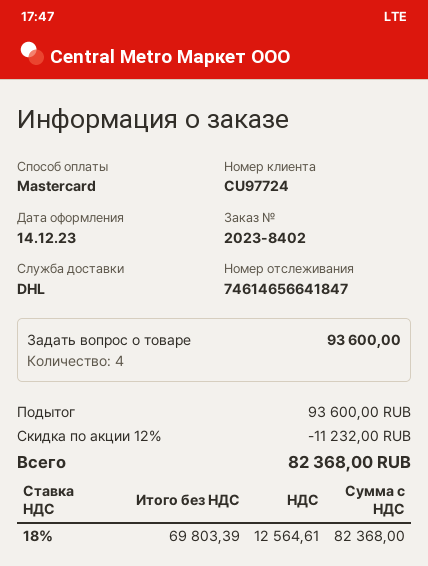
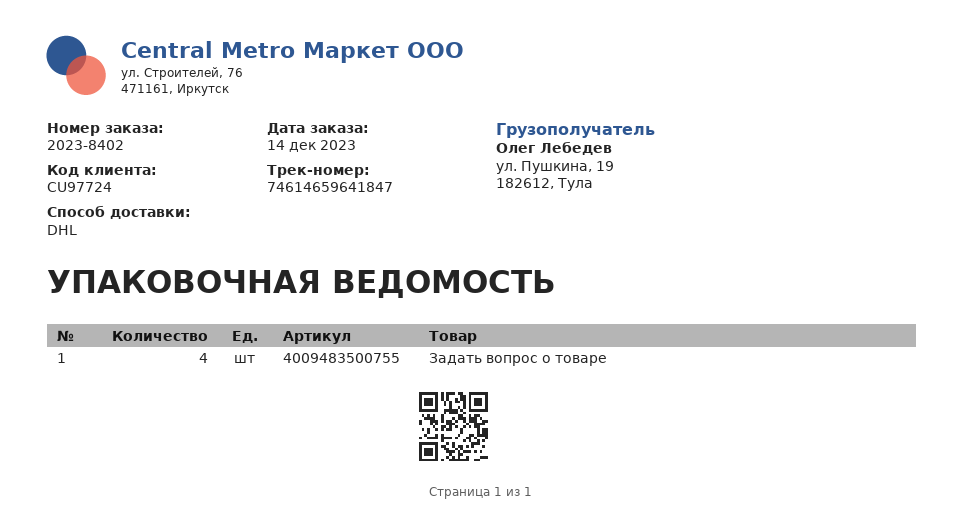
tracking number: 74614656641847 -> 74614659641847

